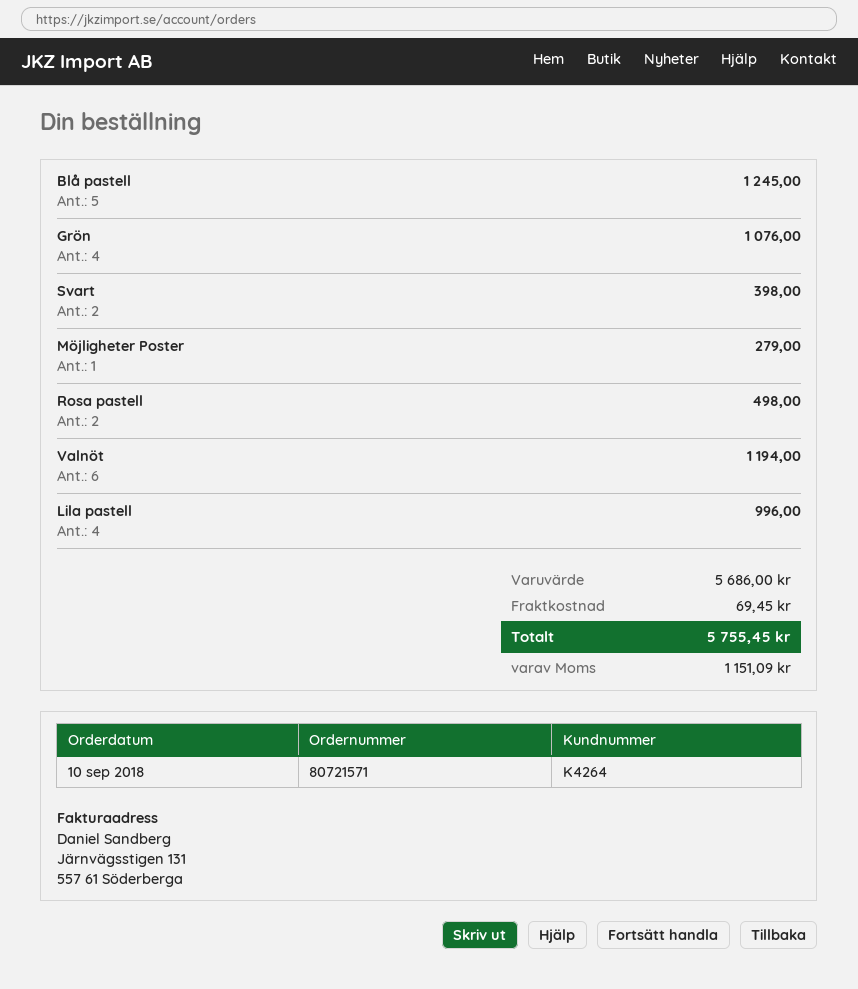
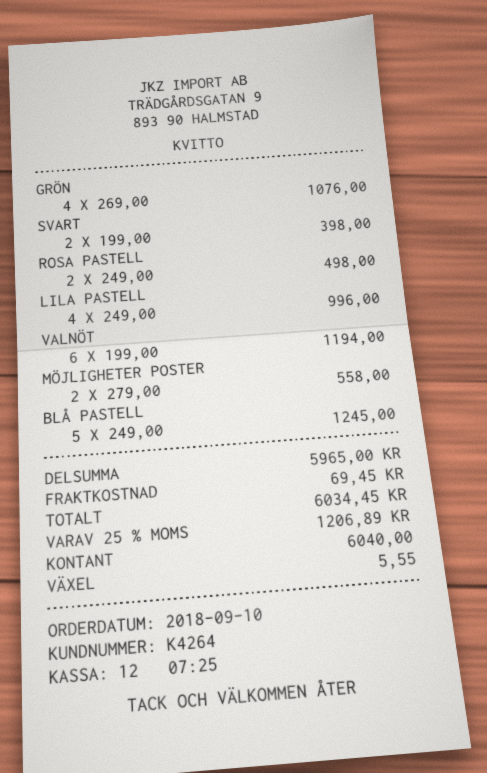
Möjligheter Poster: 1 for 279.00 -> 2 for 558.00
subtotal: 5686.00 -> 5965.00
tax: 1151.09 -> 1206.89
total: 5755.45 -> 6034.45

